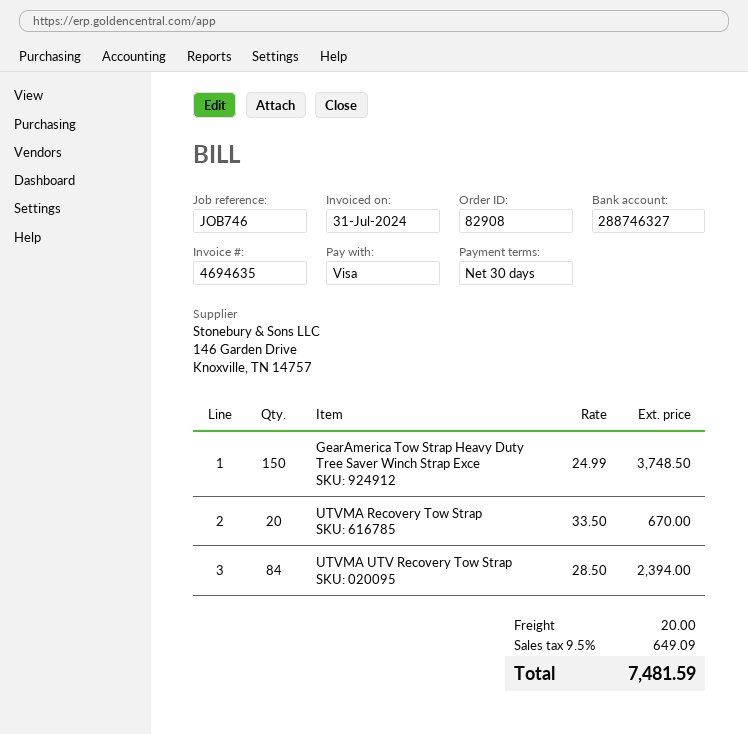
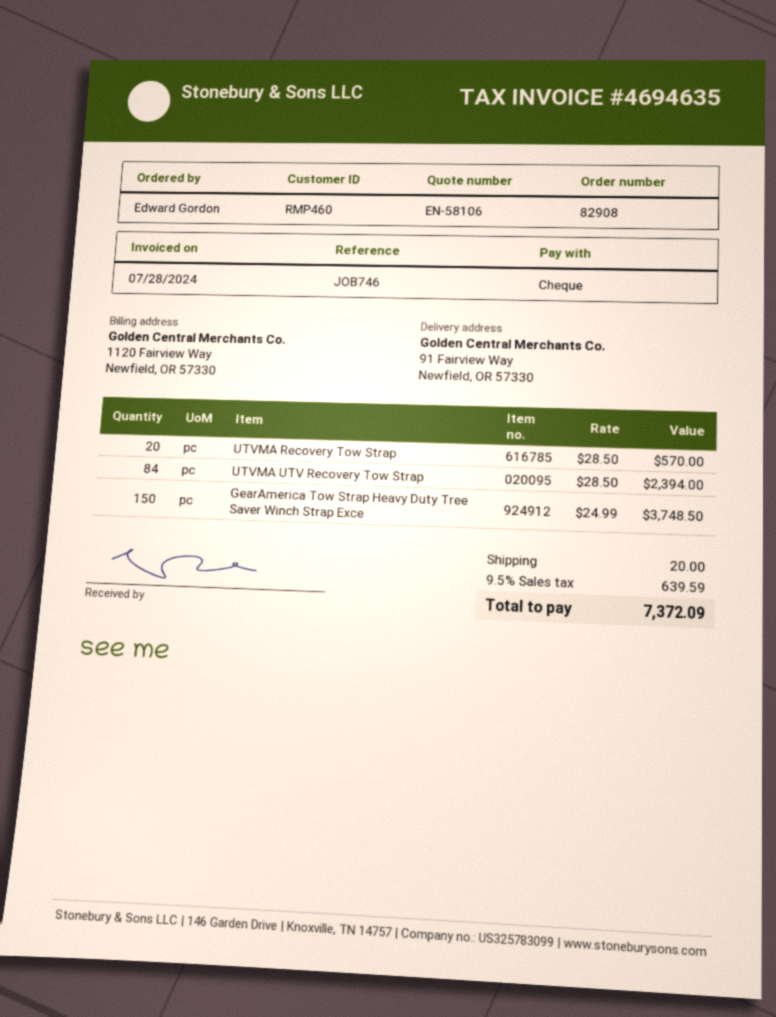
invoice date: 2024-07-31 -> 2024-07-28
payment method: Visa -> cheque
UTVMA Recovery Tow Strap: 20 x 33.50 = 670.00 -> 20 x 28.50 = 570.00
tax: 9.5% = 649.09 -> 9.5% = 639.59
total: 7481.59 -> 7372.09

